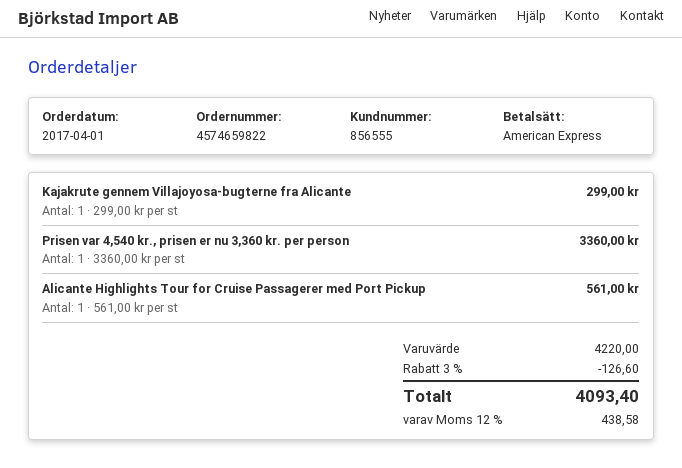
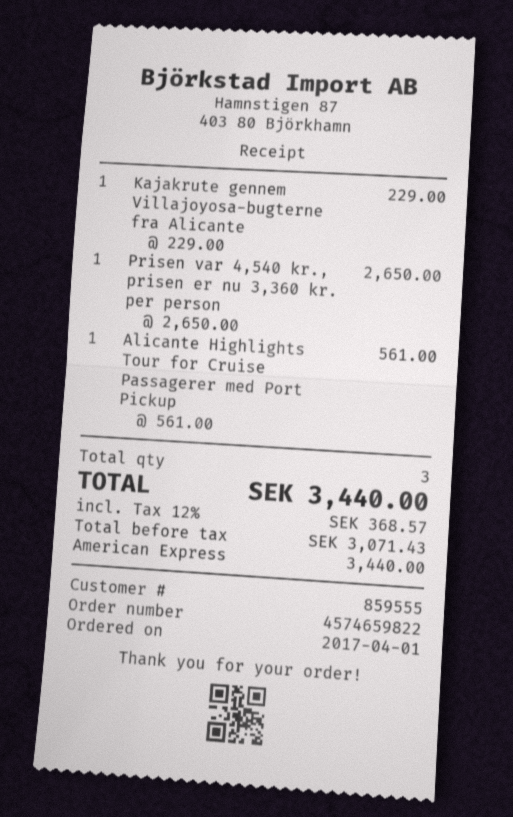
customer number: 856555 -> 859555
Kajakrute gennem Villajoyosa-bugterne fra Alicante: 1 x 299.00 = 299.00 -> 1 x 229.00 = 229.00
Prisen var 4,540 kr., prisen er nu 3,360 kr. per person: 1 x 3360.00 = 3360.00 -> 1 x 2650.00 = 2650.00
discount: 3% = 126.60 -> none
tax: 12% = 438.58 -> 12% = 368.57
total: 4093.40 -> 3440.00

